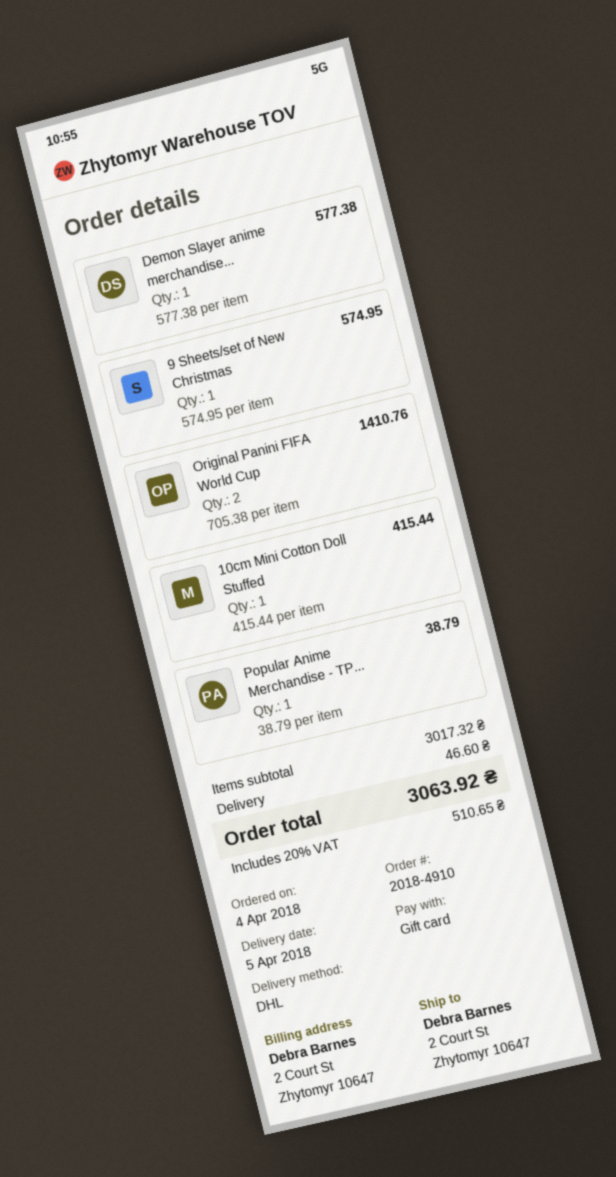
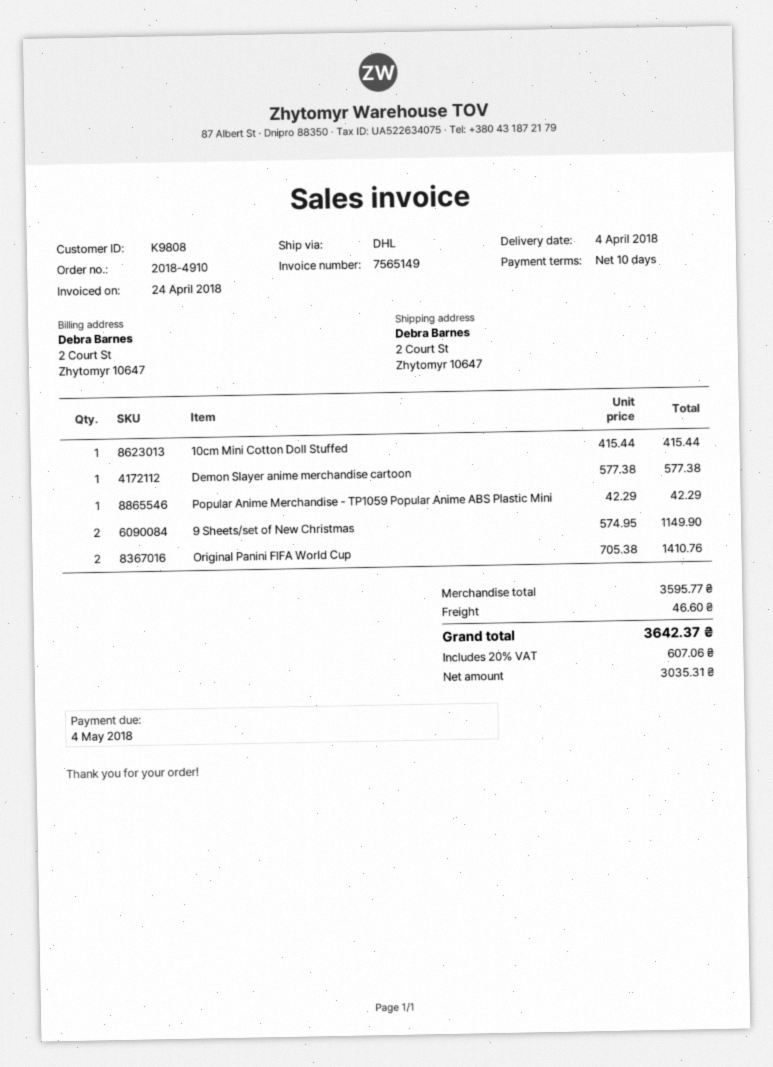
delivery date: 2018-04-05 -> 2018-04-04
9 Sheets/set of New Christmas: 1 x 574.95 = 574.95 -> 2 x 574.95 = 1149.90
Popular Anime Merchandise - TP...: 1 x 38.79 = 38.79 -> 1 x 42.29 = 42.29
subtotal: 3017.32 -> 3595.77
tax: 20% = 510.65 -> 20% = 607.06
total: 3063.92 -> 3642.37

